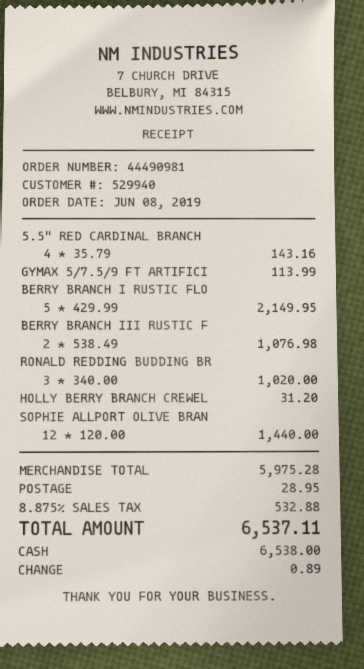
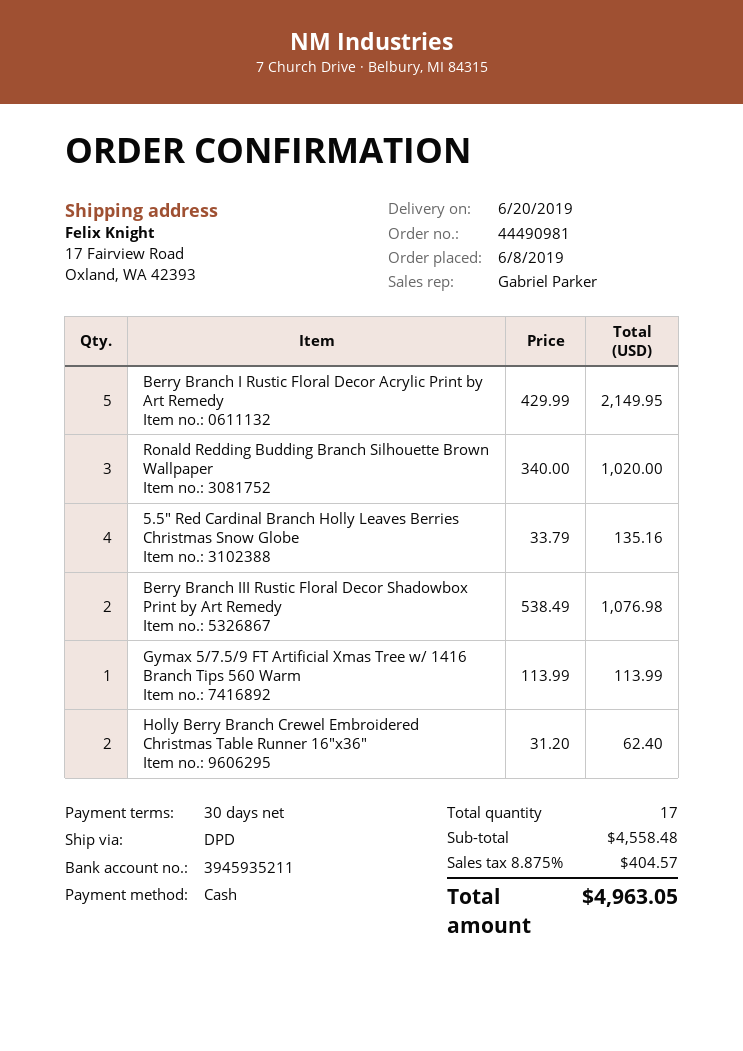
5.5" RED CARDINAL BRANCH: 4 x 35.79 = 143.16 -> 4 x 33.79 = 135.16
HOLLY BERRY BRANCH CREWEL: 1 x 31.20 = 31.20 -> 2 x 31.20 = 62.40
SOPHIE ALLPORT OLIVE BRAN: 12 x 120.00 = 1440.00 -> none
subtotal: 5975.28 -> 4558.48
shipping: 28.95 -> none
tax: 8.875% = 532.88 -> 8.875% = 404.57
total: 6537.11 -> 4963.05

